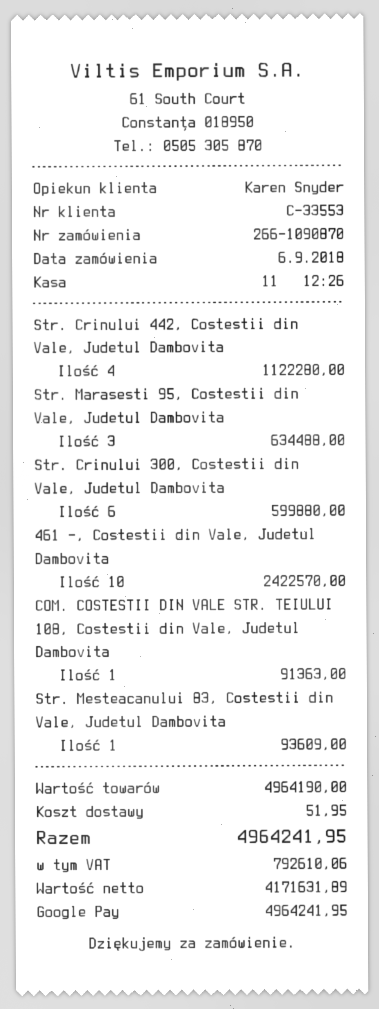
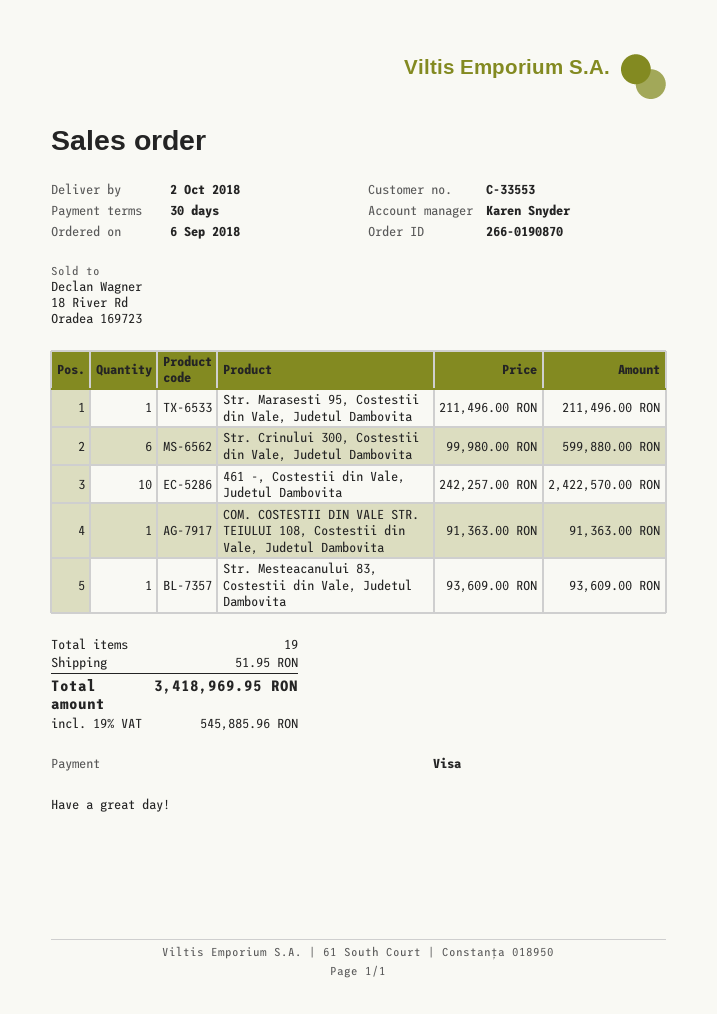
order number: 266-1090870 -> 266-0190870
payment method: Google Pay -> Visa
Str. Crinului 442, Costestii din Vale, Judetul Dambovita: 4 for 1122280.00 -> none
Str. Marasesti 95, Costestii din Vale, Judetul Dambovita: 3 for 634488.00 -> 1 for 211496.00
tax: 792610.06 -> 545885.96
total: 4964241.95 -> 3418969.95

